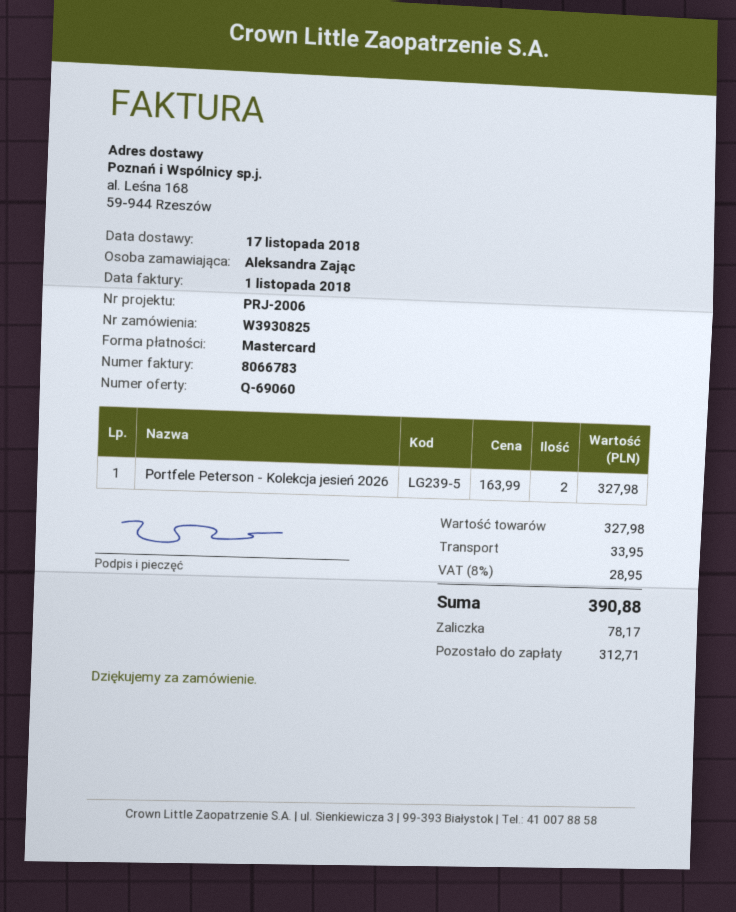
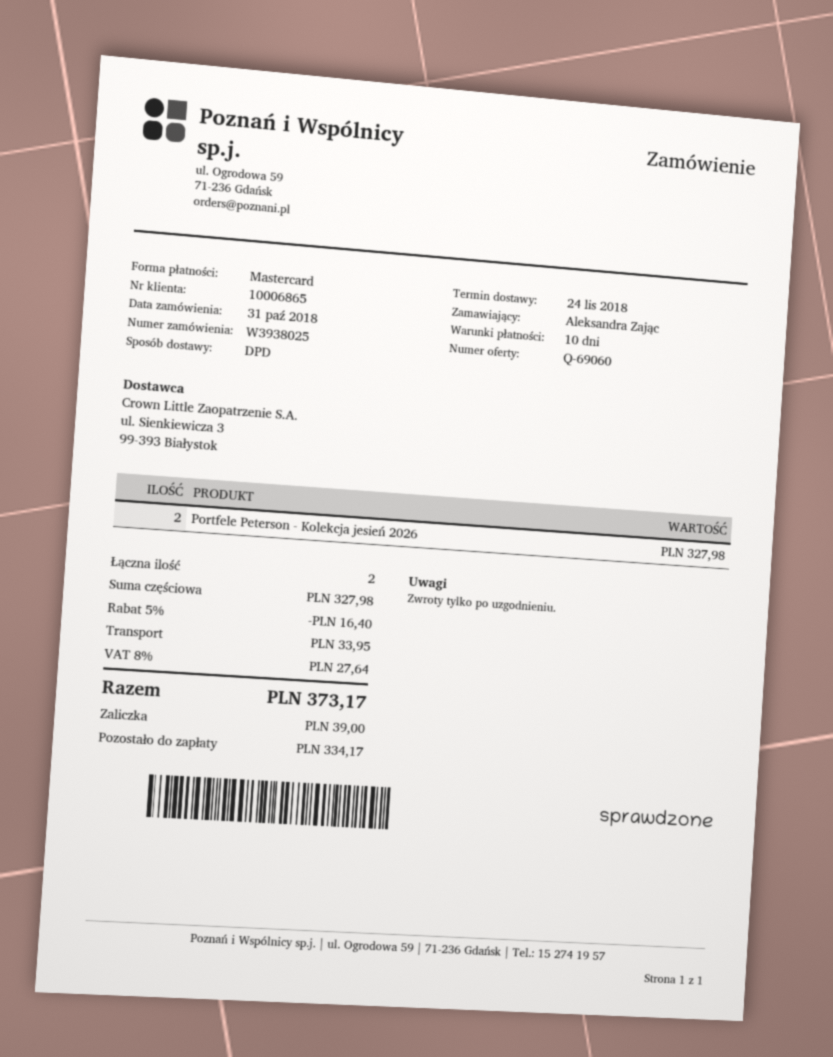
order number: W3930825 -> W3938025
delivery date: 2018-11-17 -> 2018-11-24
discount: none -> 5% = 16.40
tax: 8% = 28.95 -> 8% = 27.64
total: 390.88 -> 373.17
deposit: 78.17 -> 39.00
balance: 312.71 -> 334.17

